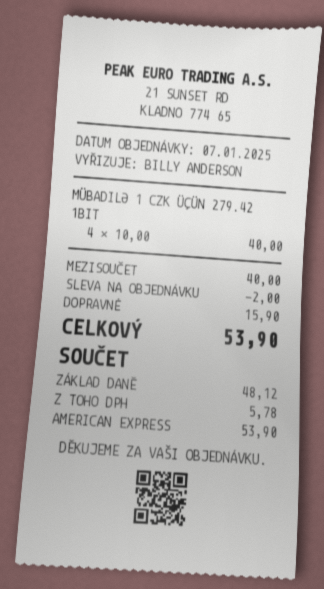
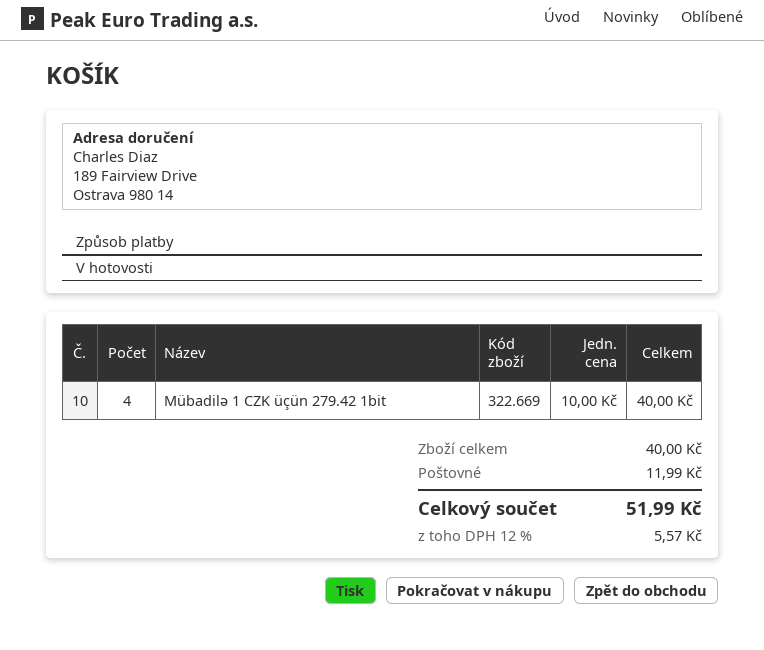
payment method: American Express -> cash
discount: 2.00 -> none
shipping: 15.90 -> 11.99
tax: 5.78 -> 5.57
total: 53.90 -> 51.99

